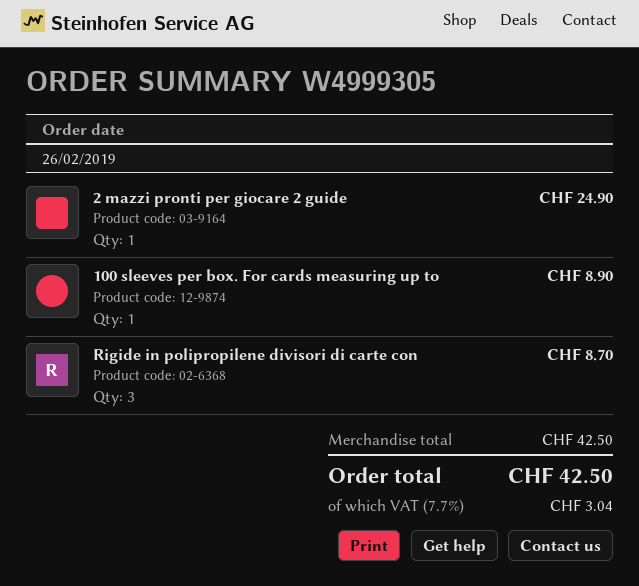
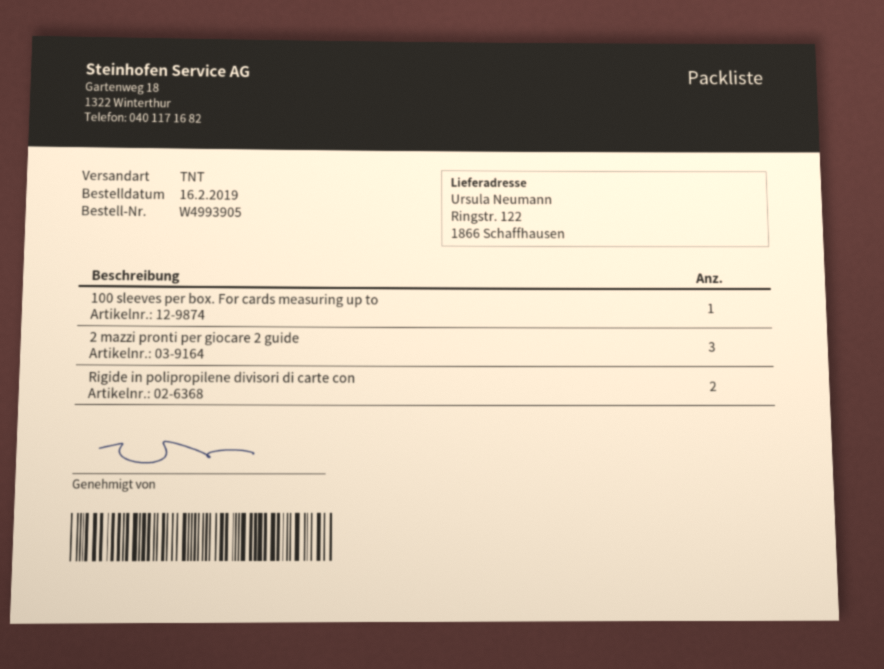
order number: W4999305 -> W4993905
order date: 2019-02-26 -> 2019-02-16
2 mazzi pronti per giocare 2 guide: 1 -> 3
Rigide in polipropilene divisori di carte con: 3 -> 2

